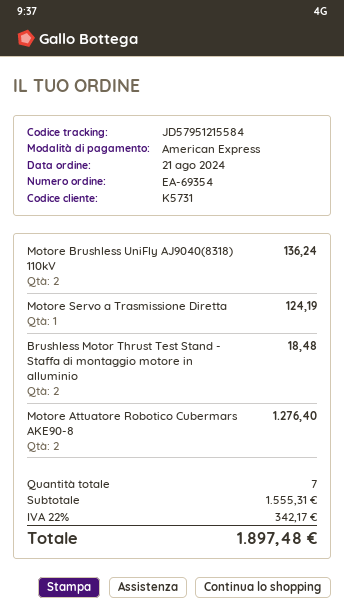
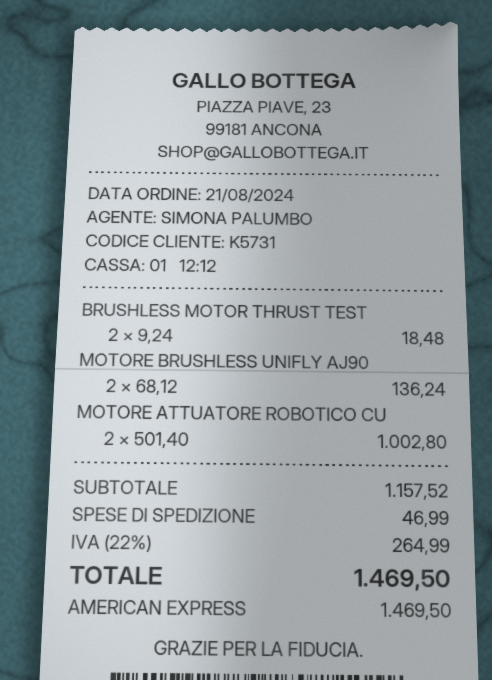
Motore Servo a Trasmissione Diretta: 1 for 124.19 -> none
Motore Attuatore Robotico Cubermars AKE90-8: 2 for 1276.40 -> 2 for 1002.80
subtotal: 1555.31 -> 1157.52
shipping: none -> 46.99
tax: 22% = 342.17 -> 22% = 264.99
total: 1897.48 -> 1469.50

